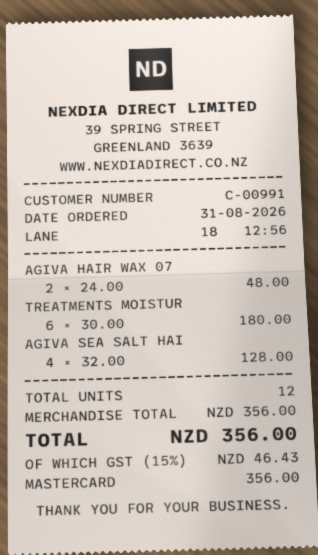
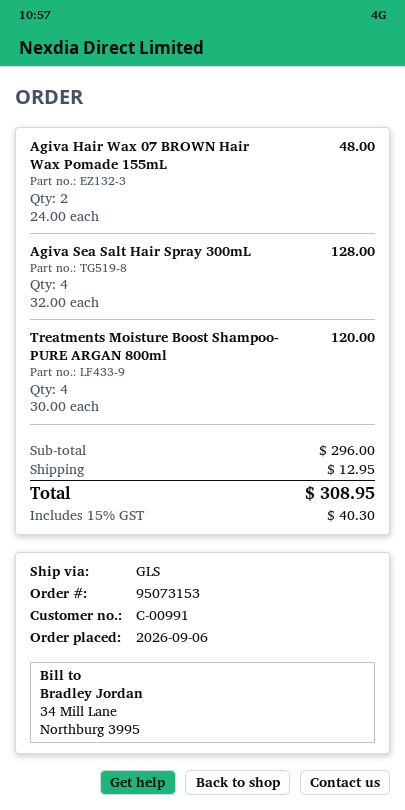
order date: 2026-08-31 -> 2026-09-06
TREATMENTS MOISTUR: 6 x 30.00 = 180.00 -> 4 x 30.00 = 120.00
subtotal: 356.00 -> 296.00
shipping: none -> 12.95
tax: 15% = 46.43 -> 15% = 40.30
total: 356.00 -> 308.95

